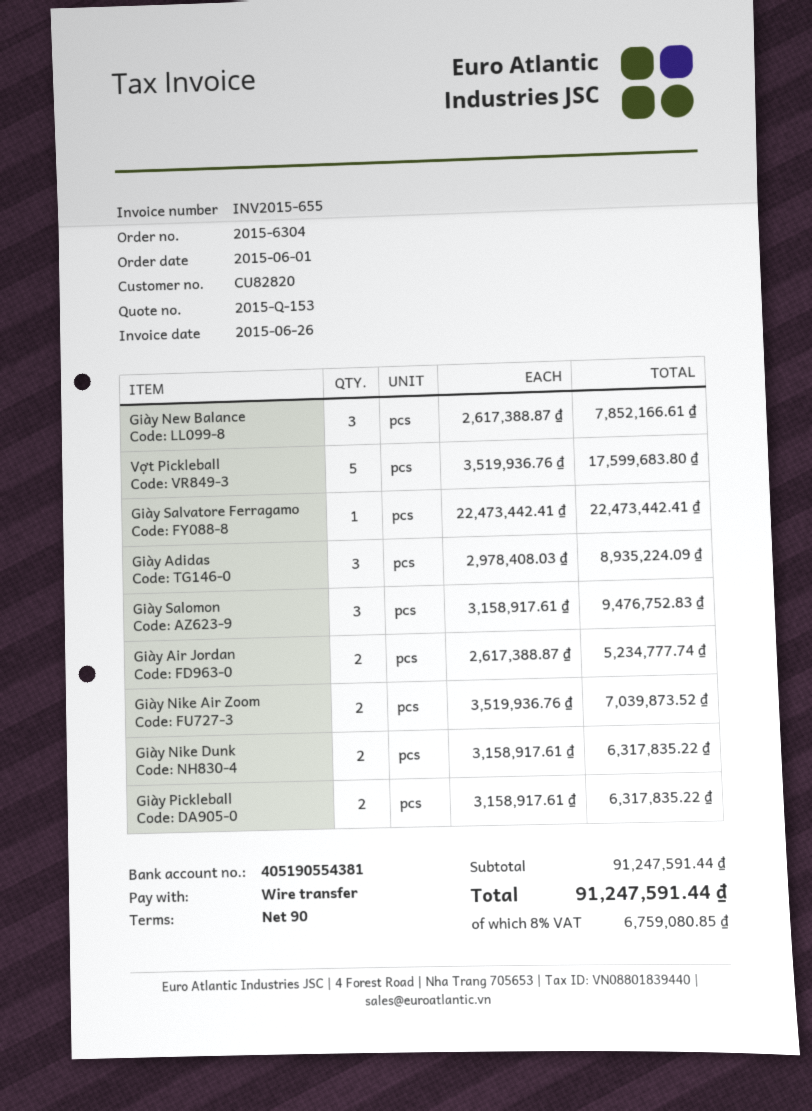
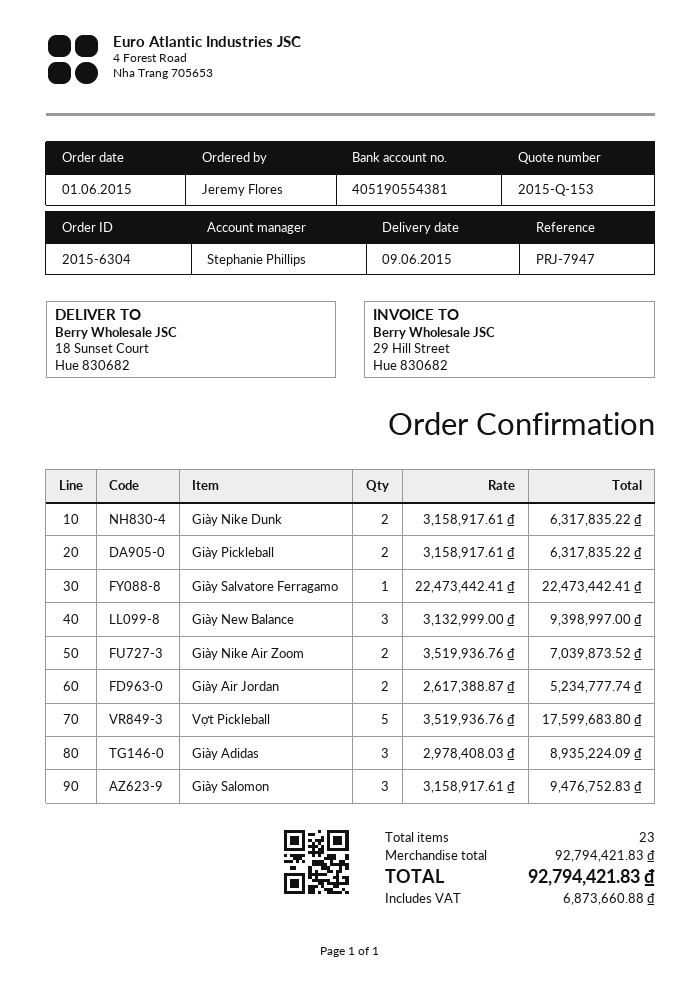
Giày New Balance: 3 x 2617388.87 = 7852166.61 -> 3 x 3132999.00 = 9398997.00
subtotal: 91247591.44 -> 92794421.83
tax: 6759080.85 -> 6873660.88
total: 91247591.44 -> 92794421.83

